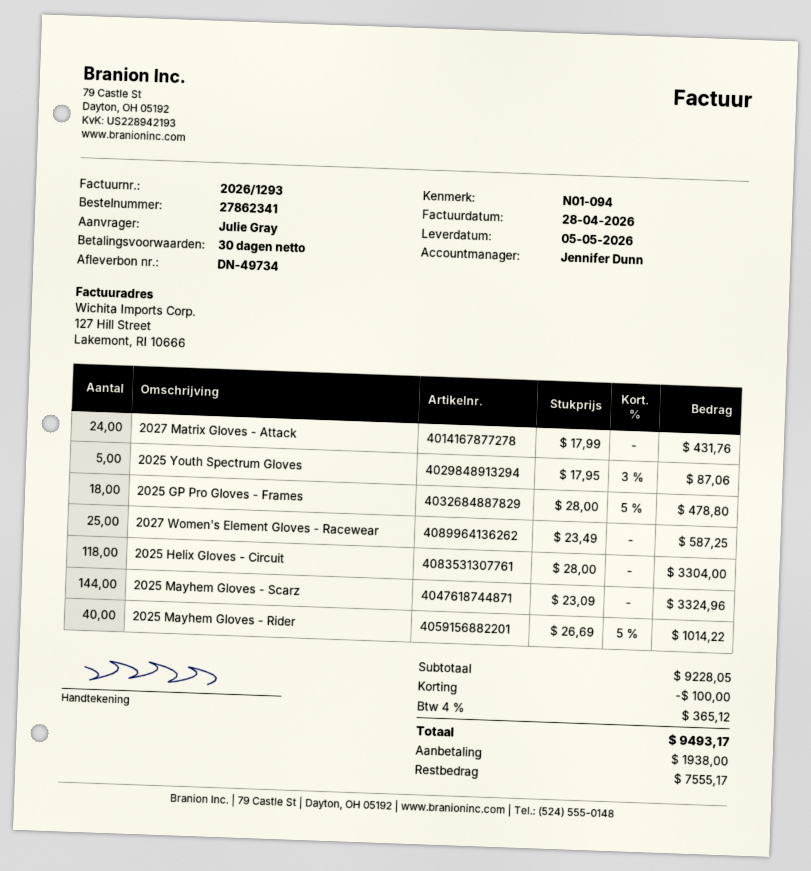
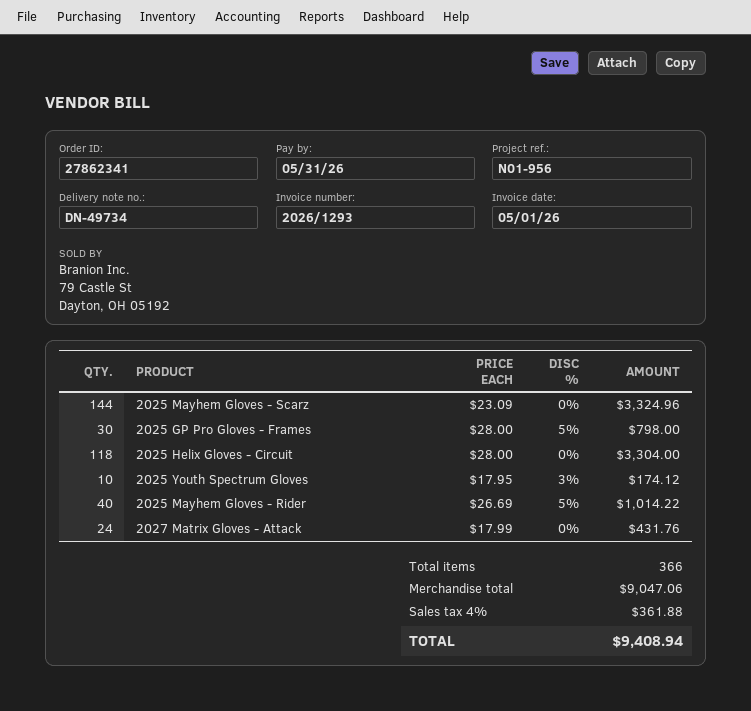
invoice date: 2026-04-28 -> 2026-05-01
reference: N01-094 -> N01-956
2025 Youth Spectrum Gloves: 5 x 17.95 - 3% = 87.06 -> 10 x 17.95 - 3% = 174.12
2025 GP Pro Gloves - Frames: 18 x 28.00 - 5% = 478.80 -> 30 x 28.00 - 5% = 798.00
2027 Women's Element Gloves - Racewear: 25 x 23.49 = 587.25 -> none
subtotal: 9228.05 -> 9047.06
discount: 100.00 -> none
tax: 4% = 365.12 -> 4% = 361.88
total: 9493.17 -> 9408.94

